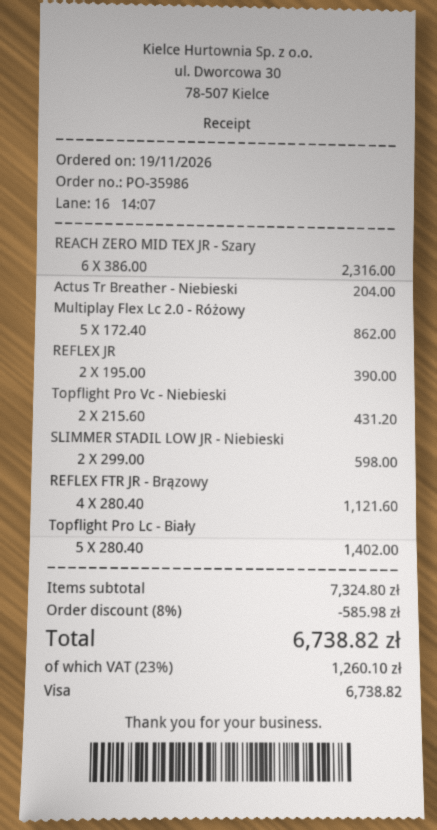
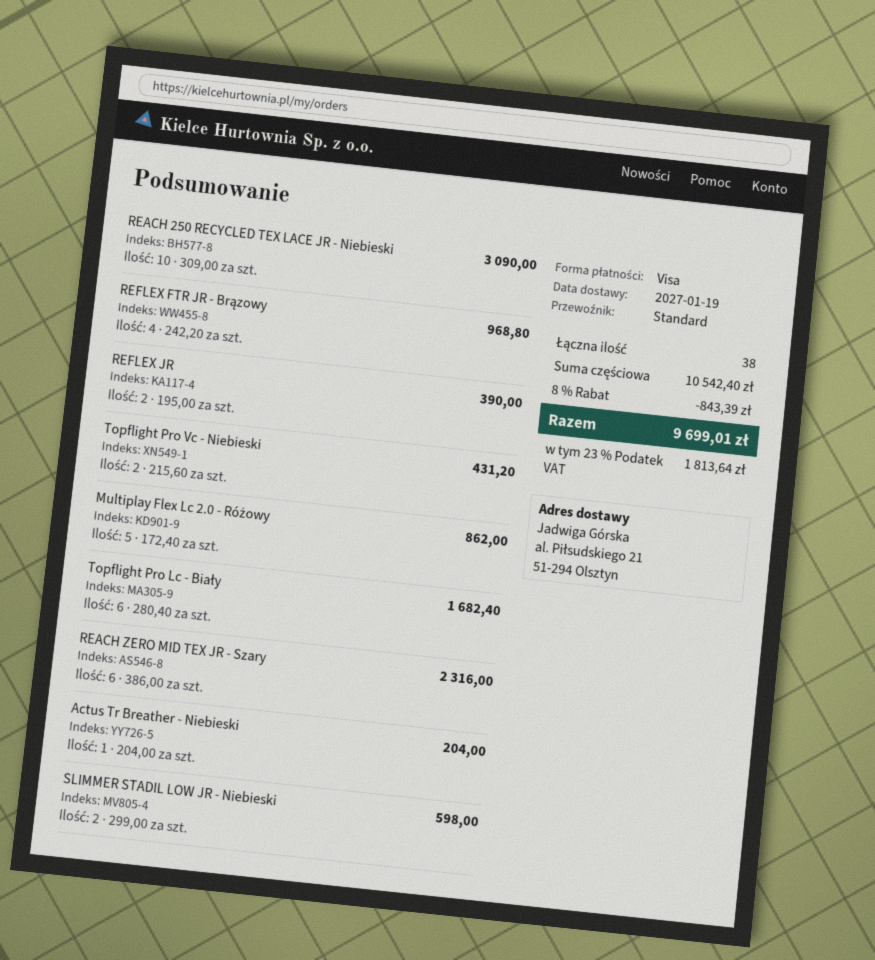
REFLEX FTR JR - Brązowy: 4 x 280.40 = 1121.60 -> 4 x 242.20 = 968.80
Topflight Pro Lc - Biały: 5 x 280.40 = 1402.00 -> 6 x 280.40 = 1682.40
REACH 250 RECYCLED TEX LACE JR - Niebieski: none -> 10 x 309.00 = 3090.00
subtotal: 7324.80 -> 10542.40
discount: 8% = 585.98 -> 8% = 843.39
tax: 23% = 1260.10 -> 23% = 1813.64
total: 6738.82 -> 9699.01

